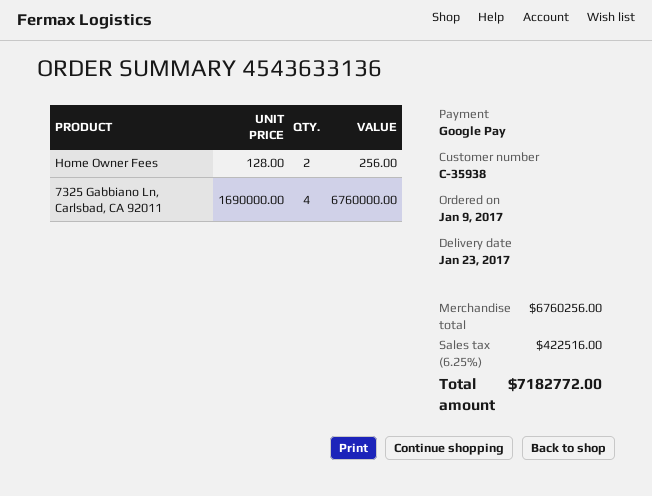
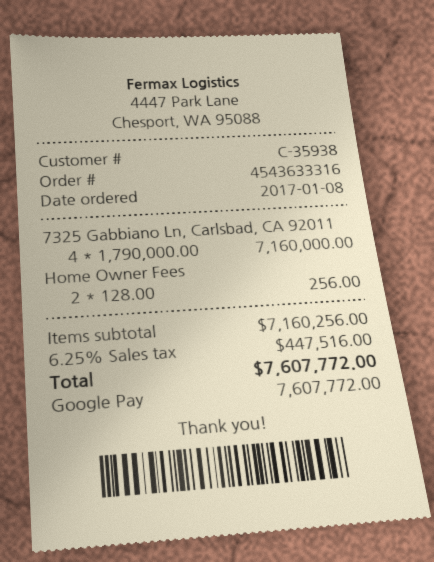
order number: 4543633136 -> 4543633316
order date: 2017-01-09 -> 2017-01-08
7325 Gabbiano Ln, Carlsbad, CA 92011: 4 x 1690000.00 = 6760000.00 -> 4 x 1790000.00 = 7160000.00
subtotal: 6760256.00 -> 7160256.00
tax: 6.25% = 422516.00 -> 6.25% = 447516.00
total: 7182772.00 -> 7607772.00

